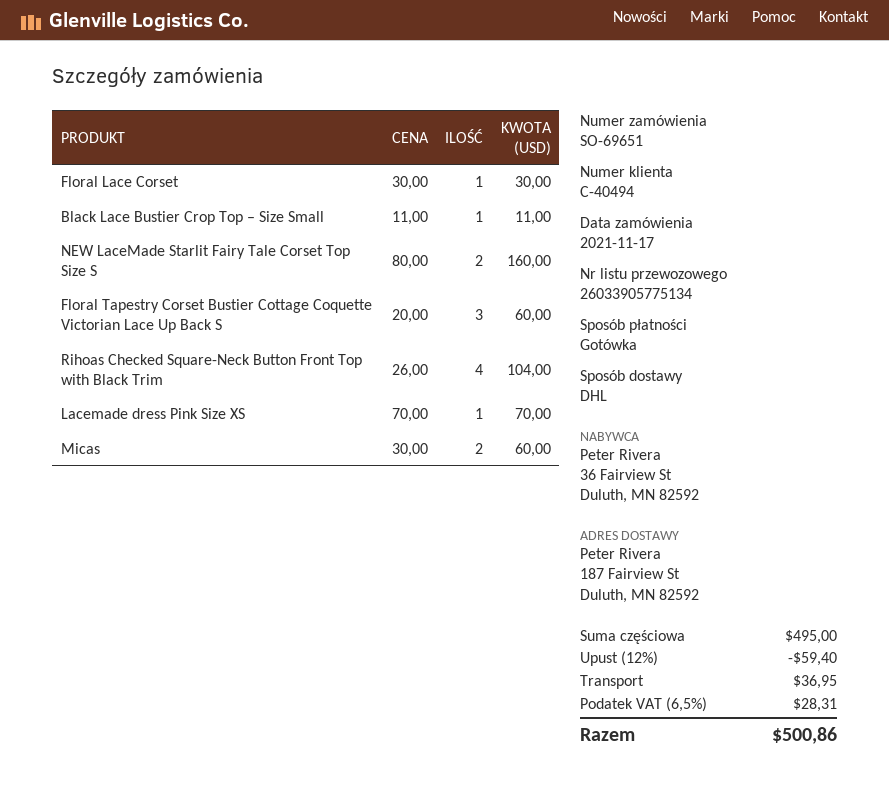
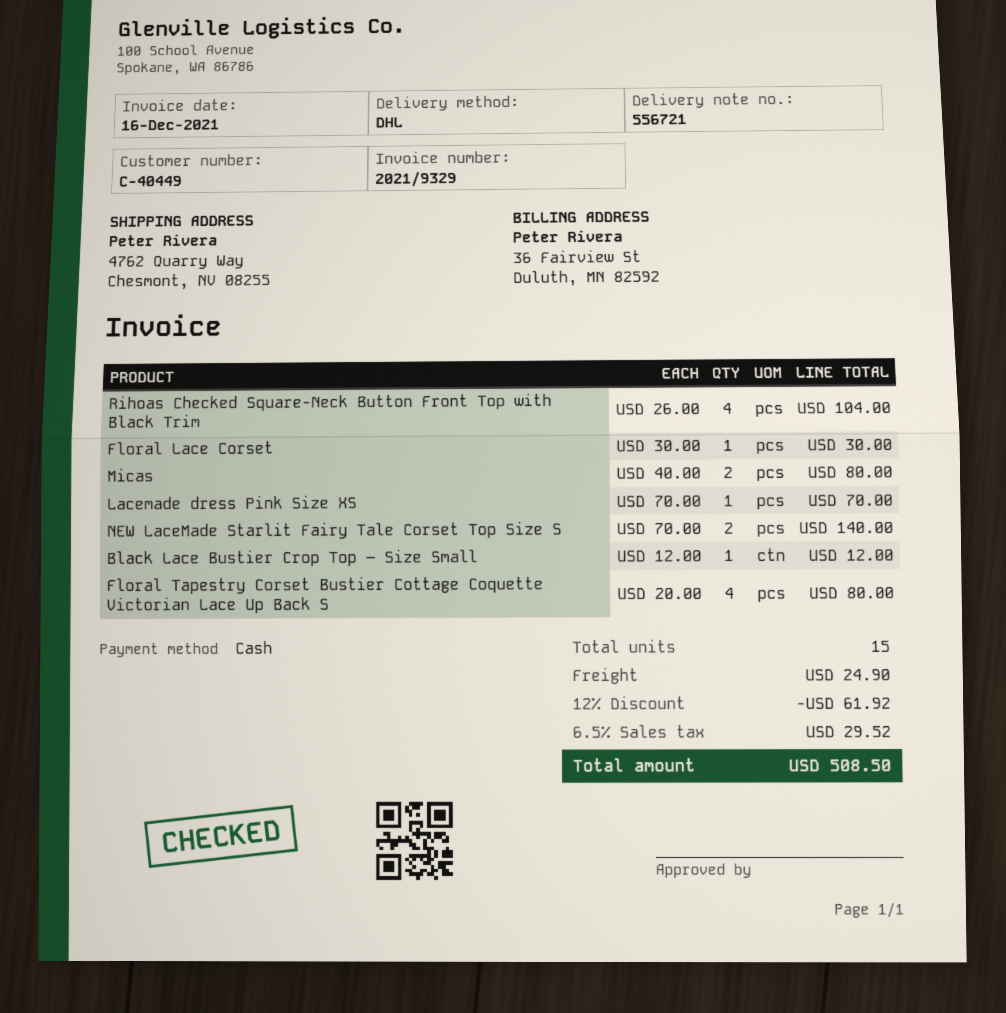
customer number: C-40494 -> C-40449
ship to: 187 Fairview St, Duluth, MN 82592 -> 4762 Quarry Way, Chesmont, NV 08255
Black Lace Bustier Crop Top – Size Small: 1 x 11.00 = 11.00 -> 1 x 12.00 = 12.00
NEW LaceMade Starlit Fairy Tale Corset Top Size S: 2 x 80.00 = 160.00 -> 2 x 70.00 = 140.00
Floral Tapestry Corset Bustier Cottage Coquette Victorian Lace Up Back S: 3 x 20.00 = 60.00 -> 4 x 20.00 = 80.00
Micas: 2 x 30.00 = 60.00 -> 2 x 40.00 = 80.00
discount: 12% = 59.40 -> 12% = 61.92
shipping: 36.95 -> 24.90
tax: 6.5% = 28.31 -> 6.5% = 29.52
total: 500.86 -> 508.50

